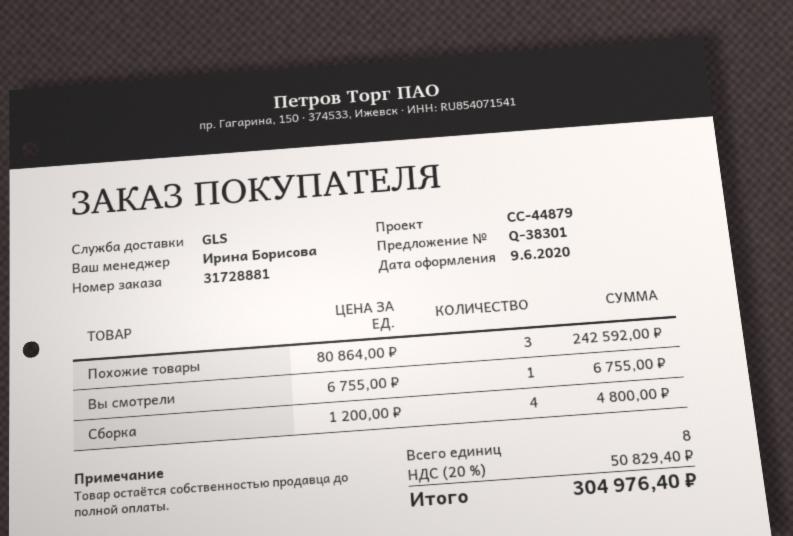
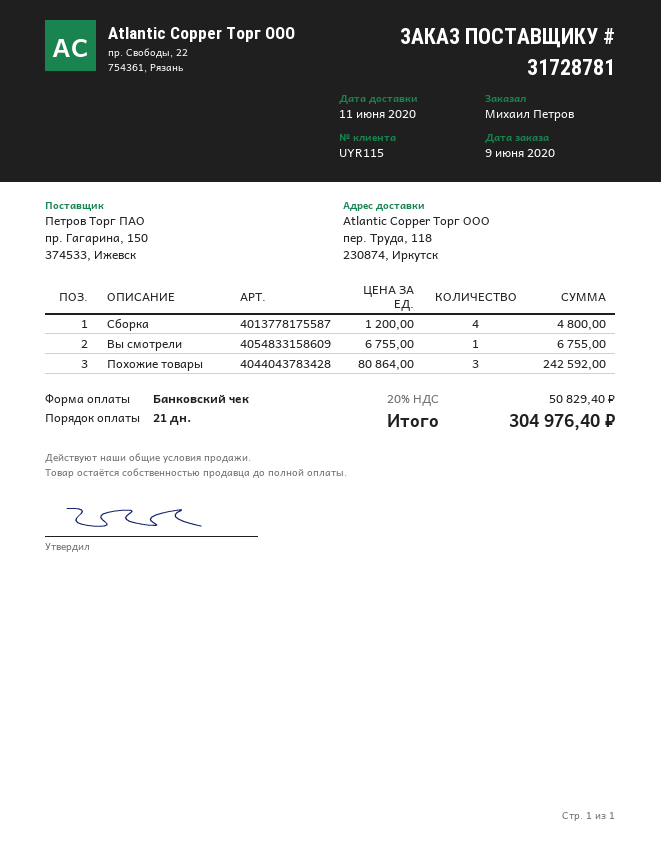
order number: 31728881 -> 31728781

